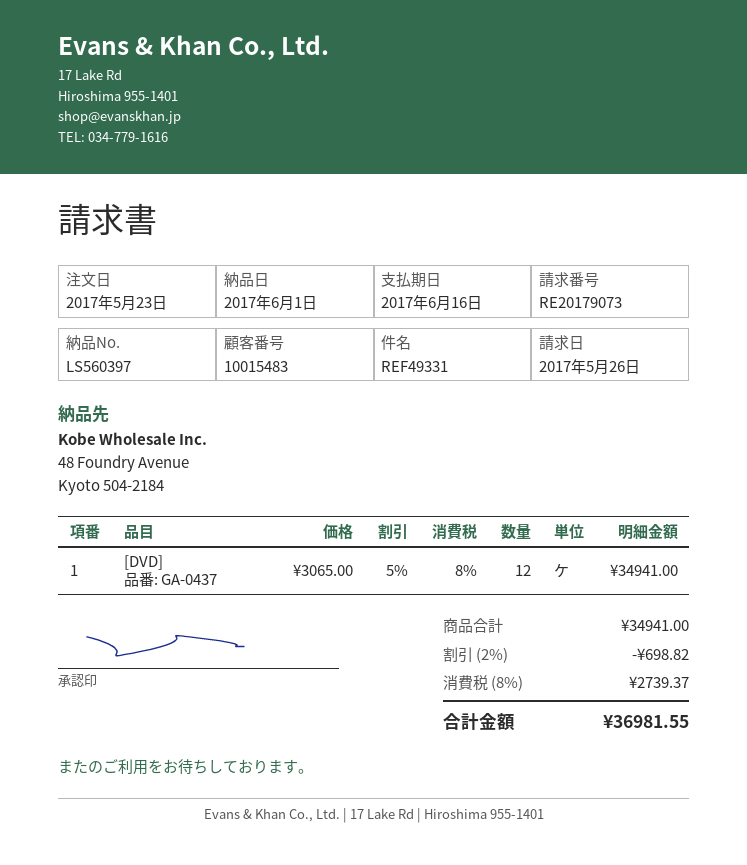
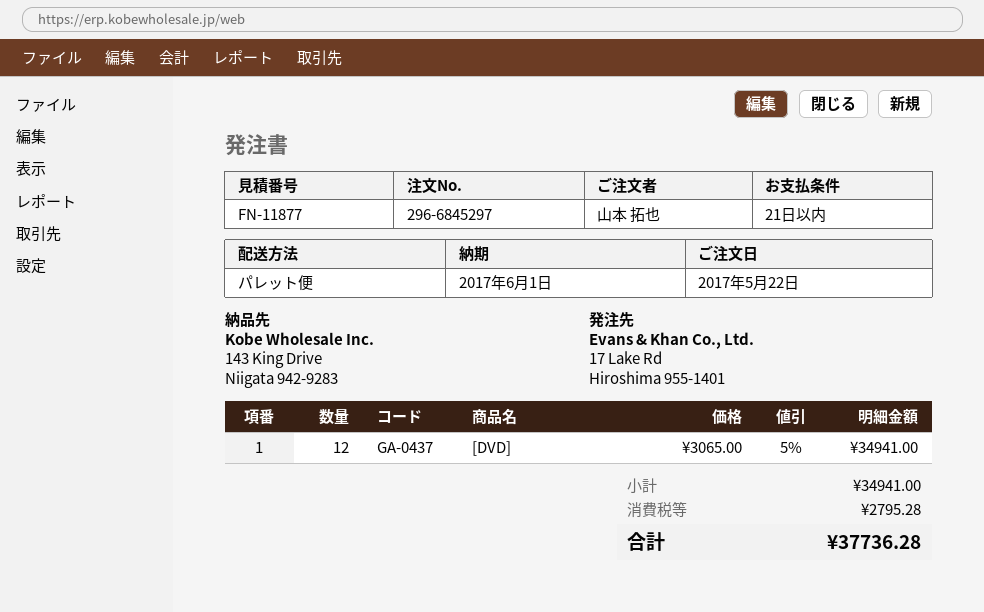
order date: 2017-05-23 -> 2017-05-22
ship to: 48 Foundry Avenue, Kyoto 504-2184 -> 143 King Drive, Niigata 942-9283
discount: 2% = 698.82 -> none
tax: 2739.37 -> 2795.28
total: 36981.55 -> 37736.28

